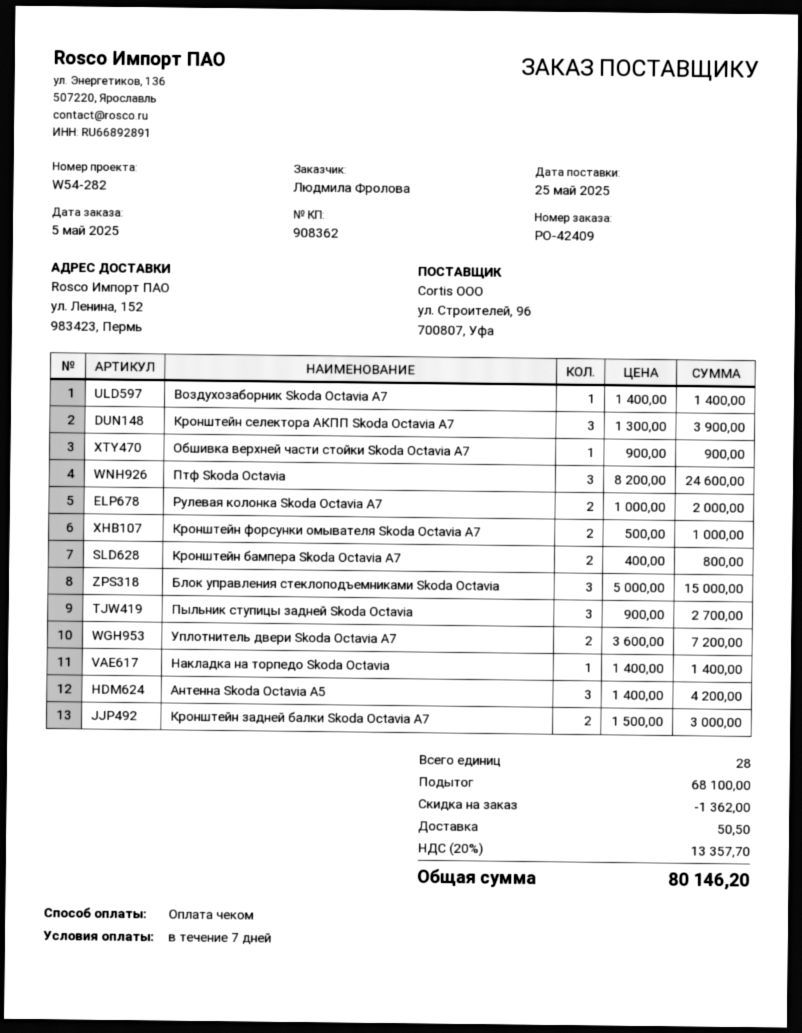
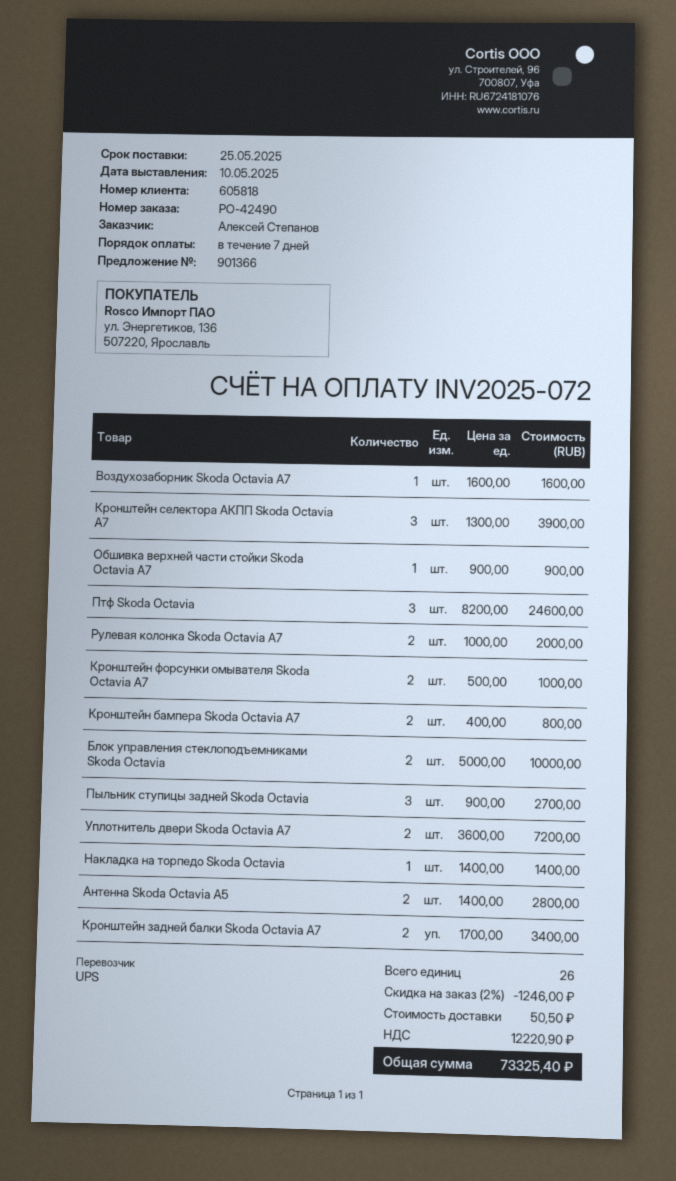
quote number: 908362 -> 901366
order number: PO-42409 -> PO-42490
ordered by: Людмила Фролова -> Алексей Степанов
Воздухозаборник Skoda Octavia A7: 1 x 1400.00 = 1400.00 -> 1 x 1600.00 = 1600.00
Блок управления стеклоподъемниками Skoda Octavia: 3 x 5000.00 = 15000.00 -> 2 x 5000.00 = 10000.00
Антенна Skoda Octavia A5: 3 x 1400.00 = 4200.00 -> 2 x 1400.00 = 2800.00
Кронштейн задней балки Skoda Octavia A7: 2 x 1500.00 = 3000.00 -> 2 x 1700.00 = 3400.00
total quantity: 28 -> 26
discount: 1362.00 -> 1246.00
tax: 13357.70 -> 12220.90
total: 80146.20 -> 73325.40

